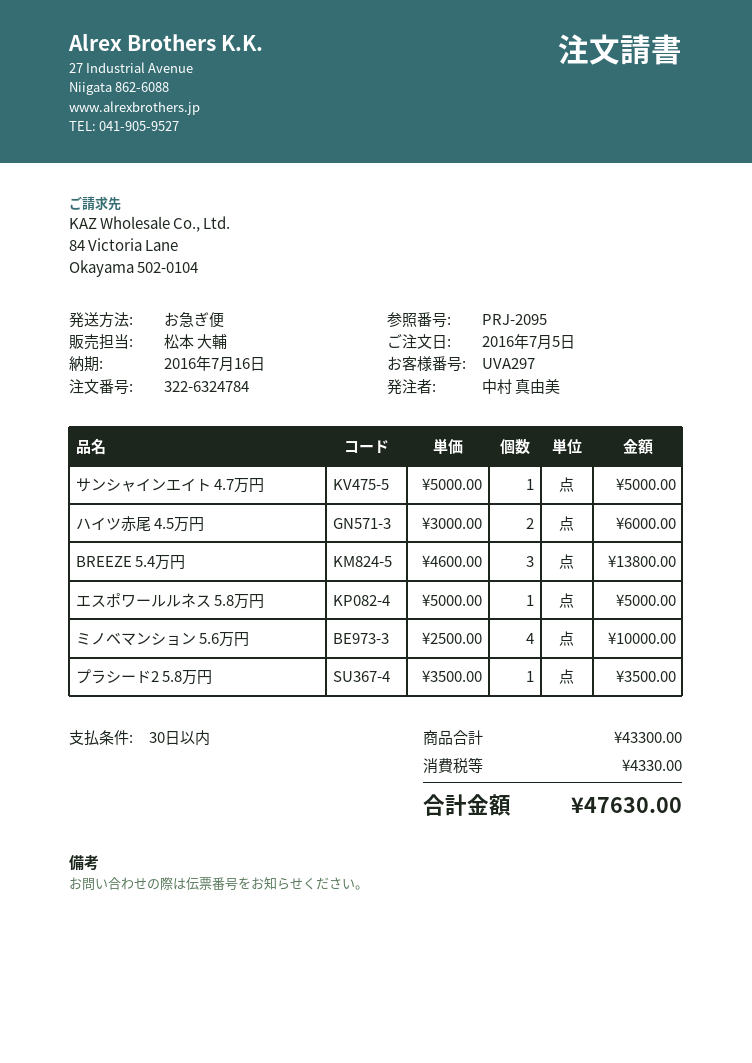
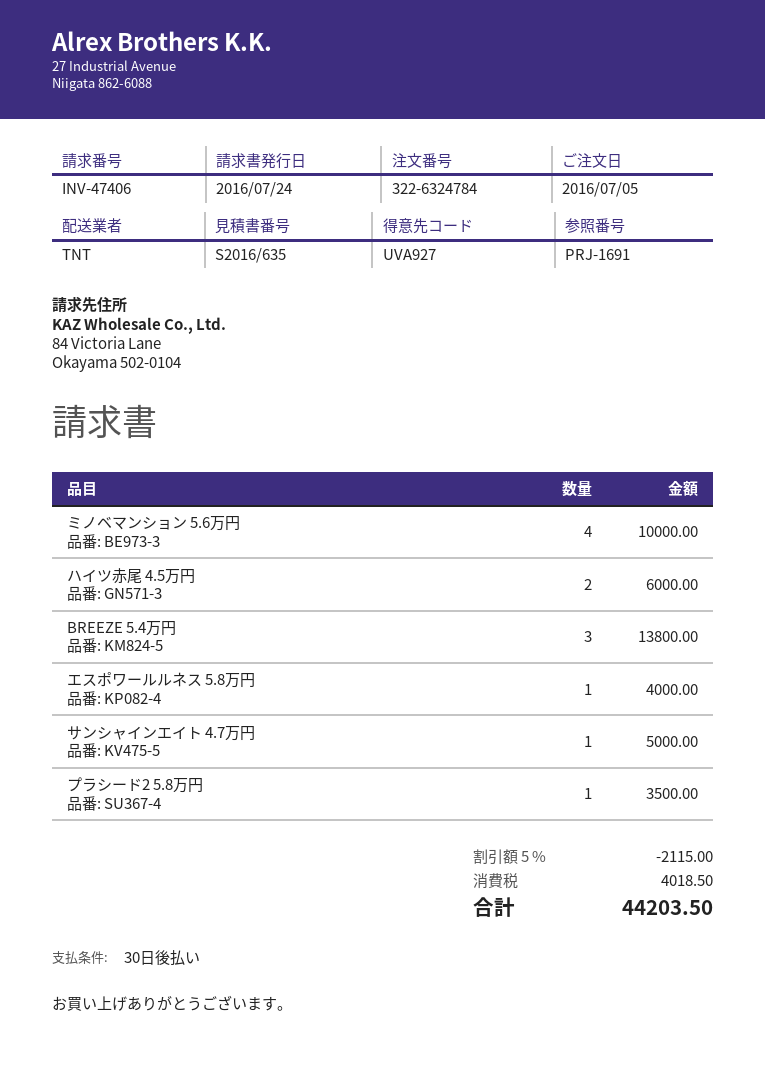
customer number: UVA297 -> UVA927
reference: PRJ-2095 -> PRJ-1691
shipping method: express -> TNT
エスポワールルネス 5.8万円: 1 for 5000.00 -> 1 for 4000.00
discount: none -> 5% = 2115.00
tax: 4330.00 -> 4018.50
total: 47630.00 -> 44203.50

